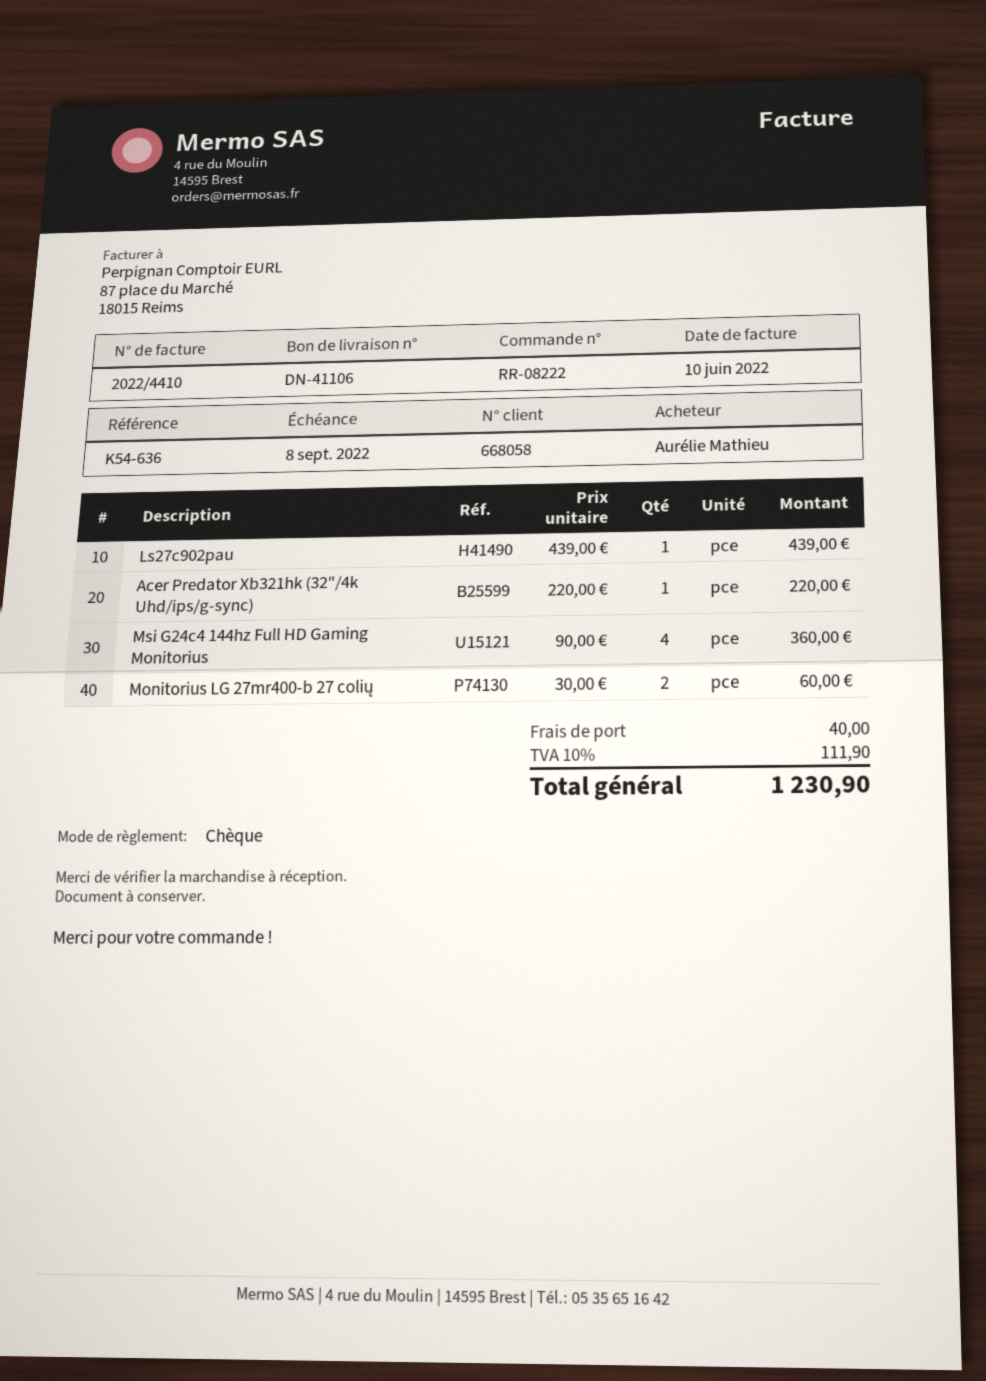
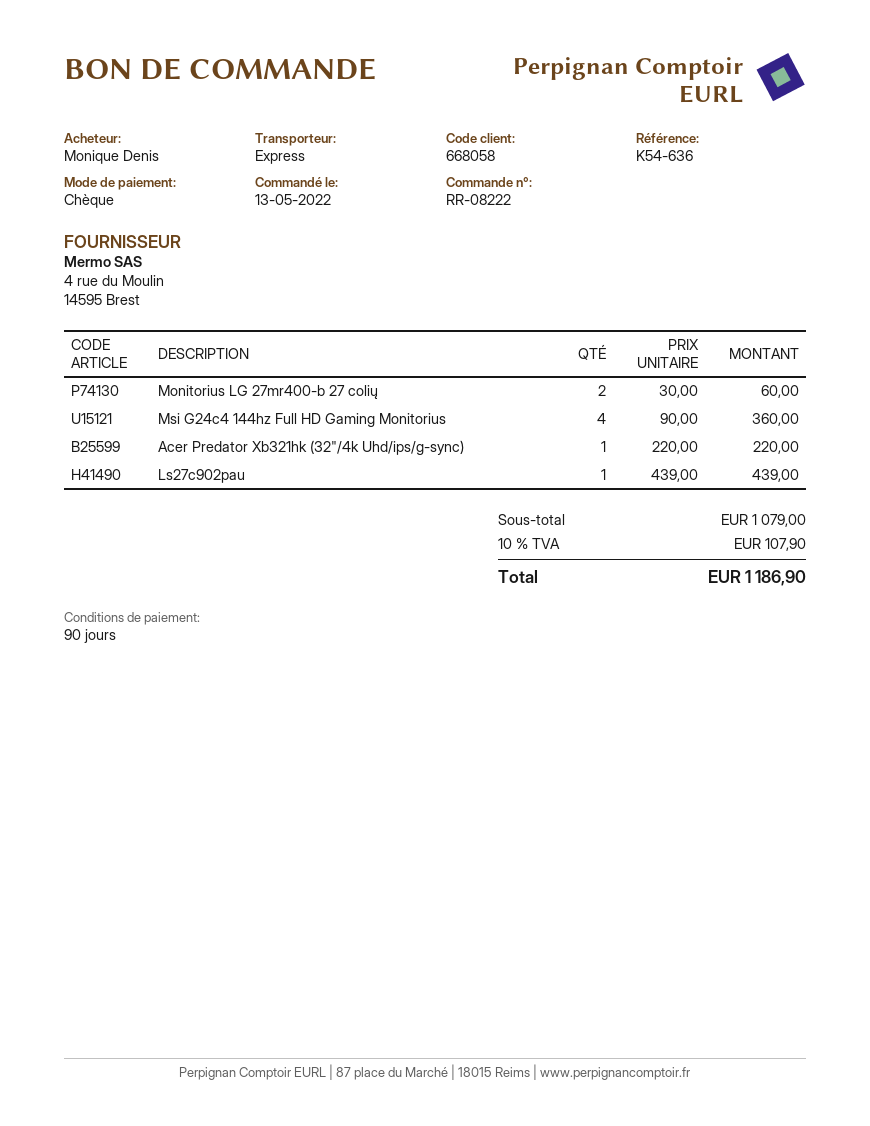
ordered by: Aurélie Mathieu -> Monique Denis
shipping: 40.00 -> none
tax: 10% = 111.90 -> 10% = 107.90
total: 1230.90 -> 1186.90

